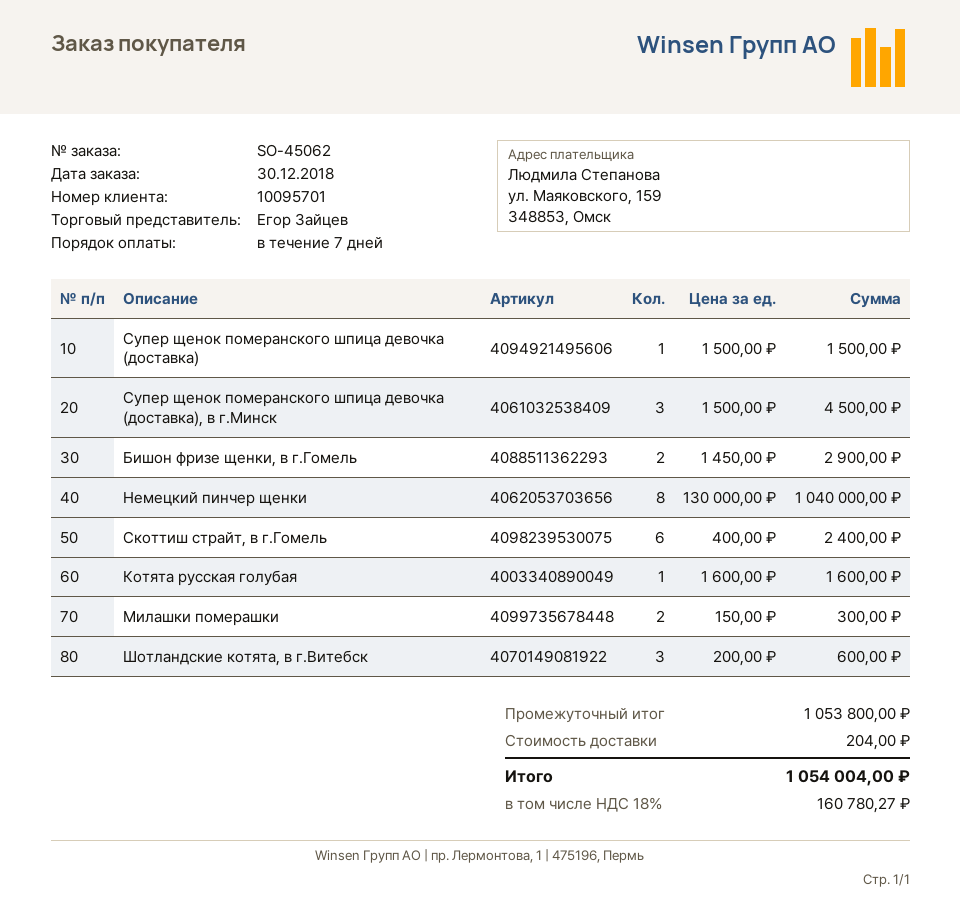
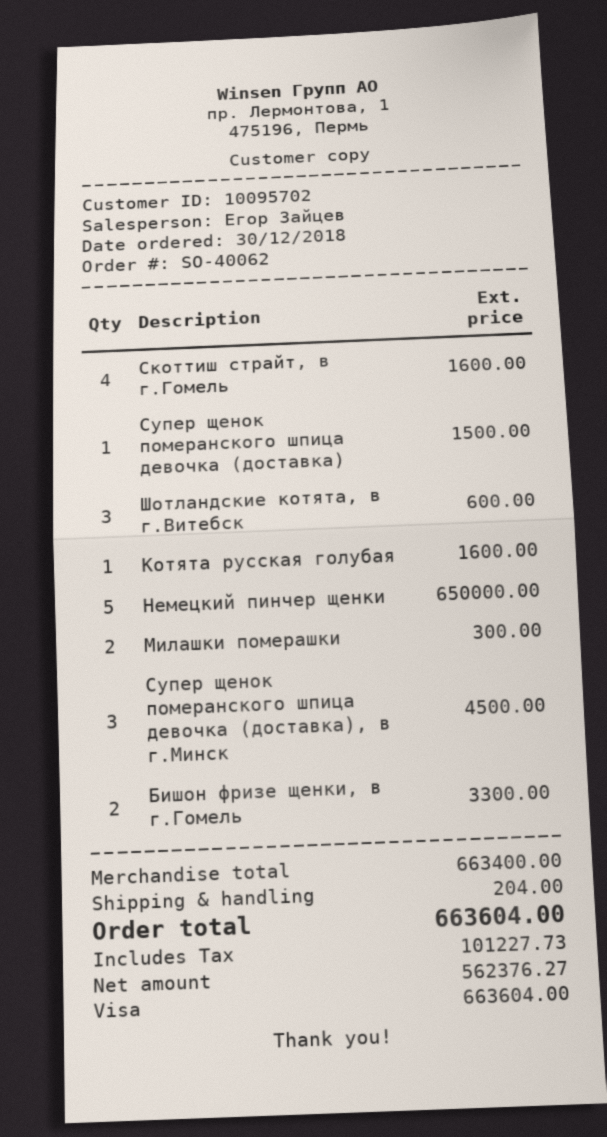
order number: SO-45062 -> SO-40062
customer number: 10095701 -> 10095702
Бишон фризе щенки, в г.Гомель: 2 for 2900.00 -> 2 for 3300.00
Немецкий пинчер щенки: 8 for 1040000.00 -> 5 for 650000.00
Скоттиш страйт, в г.Гомель: 6 for 2400.00 -> 4 for 1600.00
subtotal: 1053800.00 -> 663400.00
tax: 160780.27 -> 101227.73
total: 1054004.00 -> 663604.00

